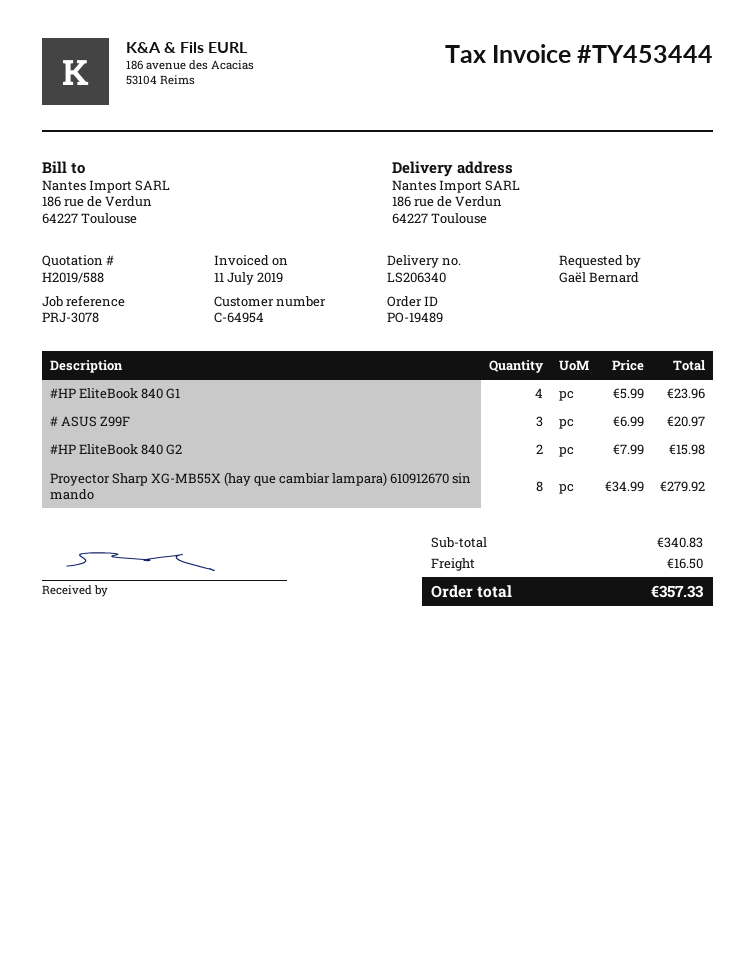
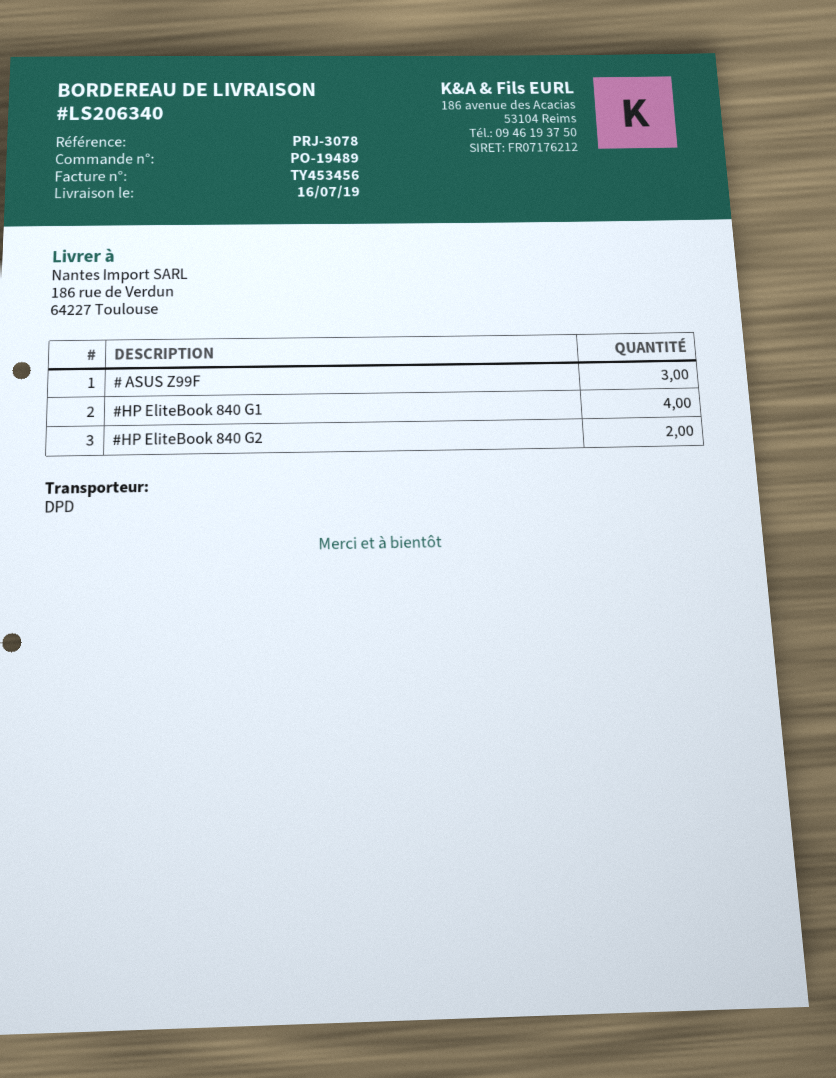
invoice number: TY453444 -> TY453456
Proyector Sharp XG-MB55X (hay que cambiar lampara) 610912670 sin mando: 8 -> none

